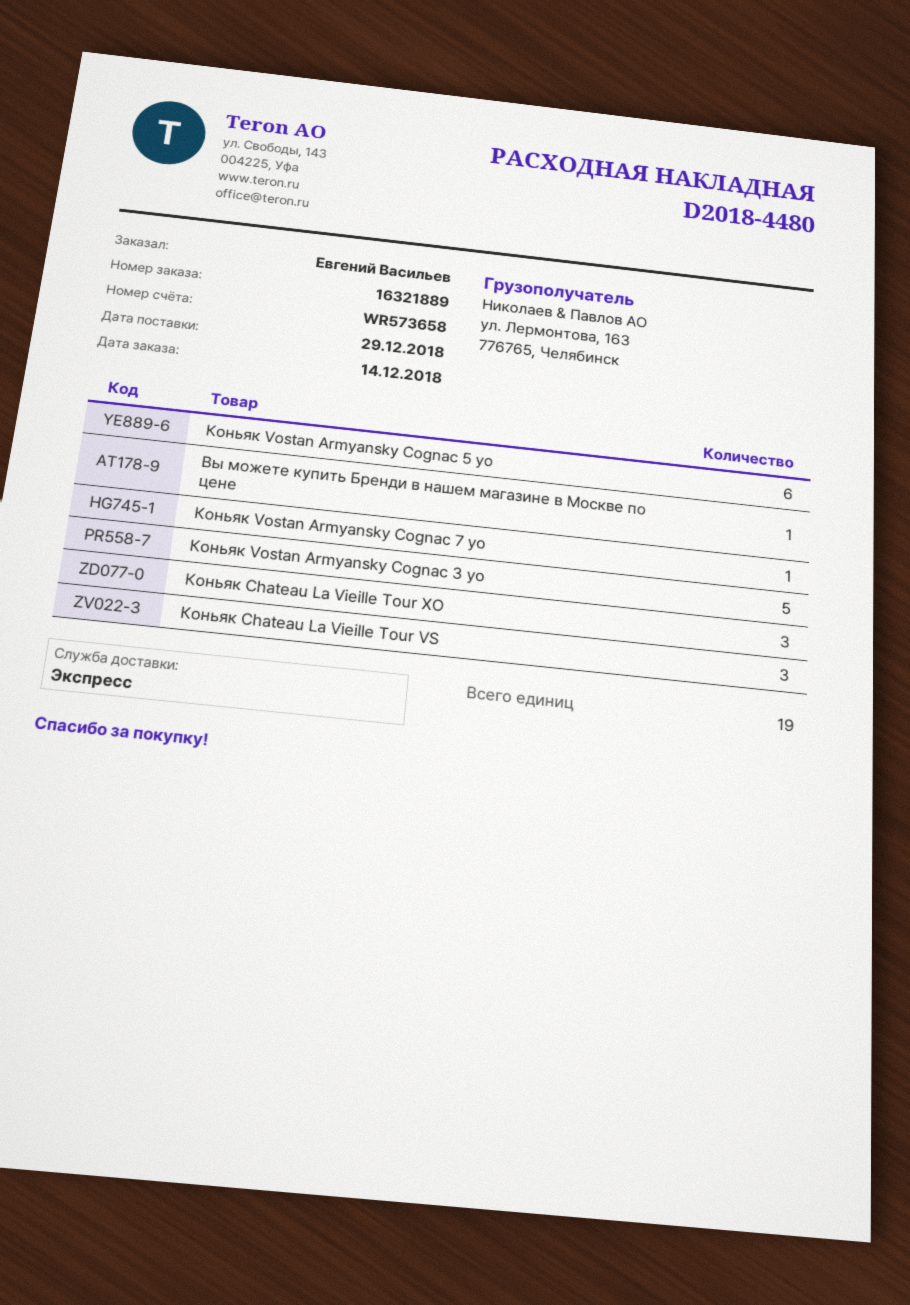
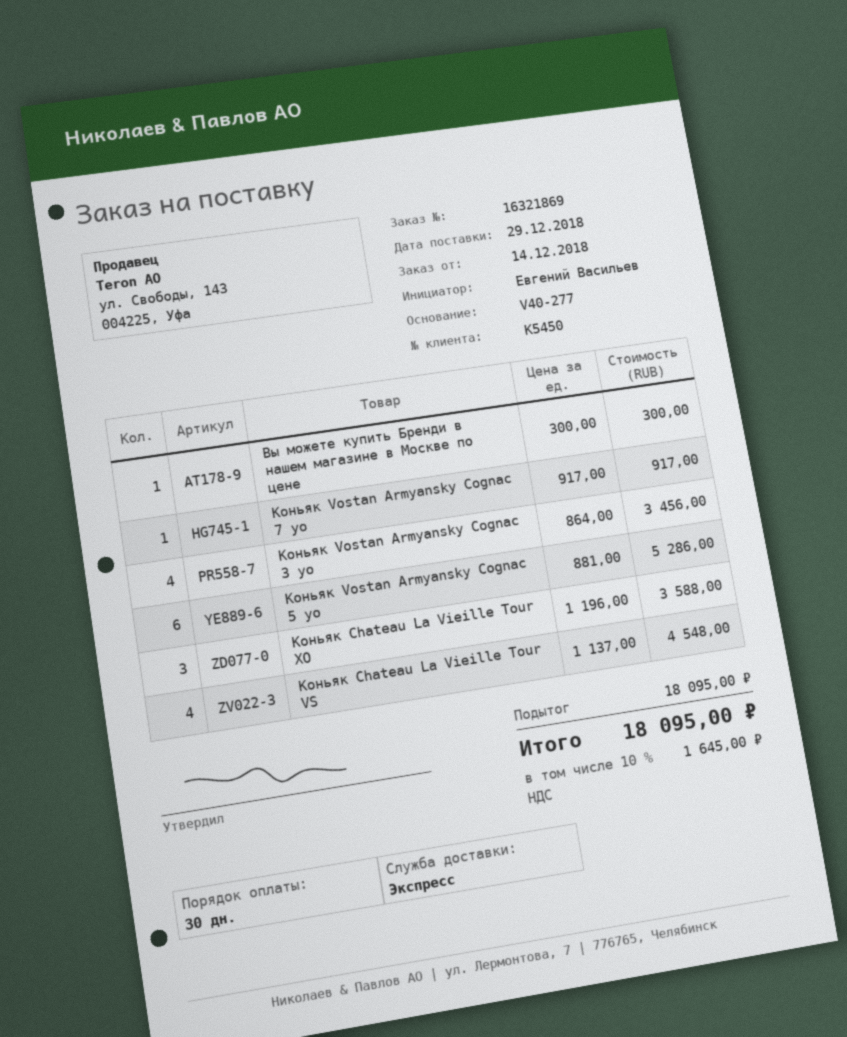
order number: 16321889 -> 16321869
Коньяк Vostan Armyansky Cognac 3 yo: 5 -> 4
Коньяк Chateau La Vieille Tour VS: 3 -> 4

